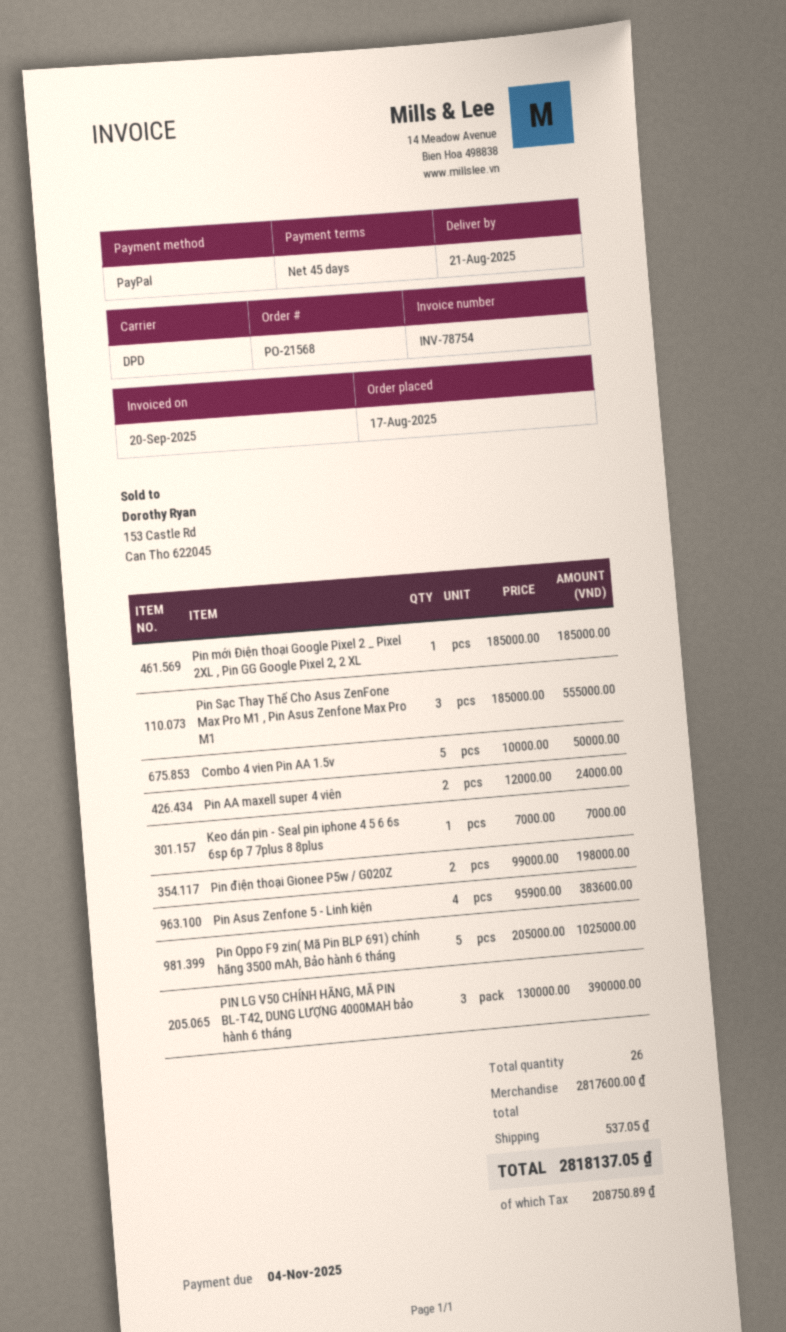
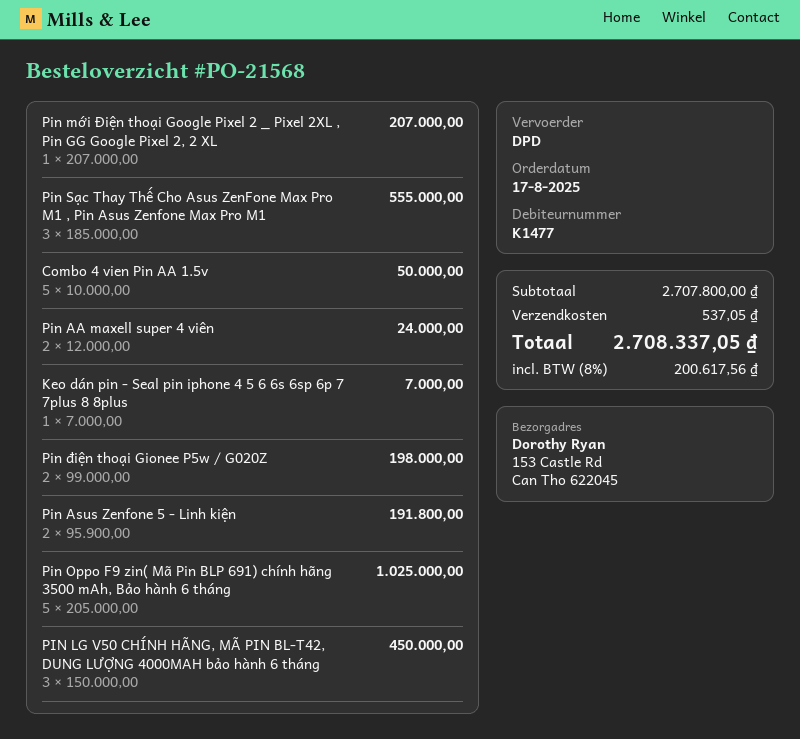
Pin mới Điện thoại Google Pixel 2 _ Pixel 2XL , Pin GG Google Pixel 2, 2 XL: 1 x 185000.00 = 185000.00 -> 1 x 207000.00 = 207000.00
Pin Asus Zenfone 5 - Linh kiện: 4 x 95900.00 = 383600.00 -> 2 x 95900.00 = 191800.00
PIN LG V50 CHÍNH HÃNG, MÃ PIN BL-T42, DUNG LƯỢNG 4000MAH bảo hành 6 tháng: 3 x 130000.00 = 390000.00 -> 3 x 150000.00 = 450000.00
subtotal: 2817600.00 -> 2707800.00
tax: 208750.89 -> 200617.56
total: 2818137.05 -> 2708337.05

